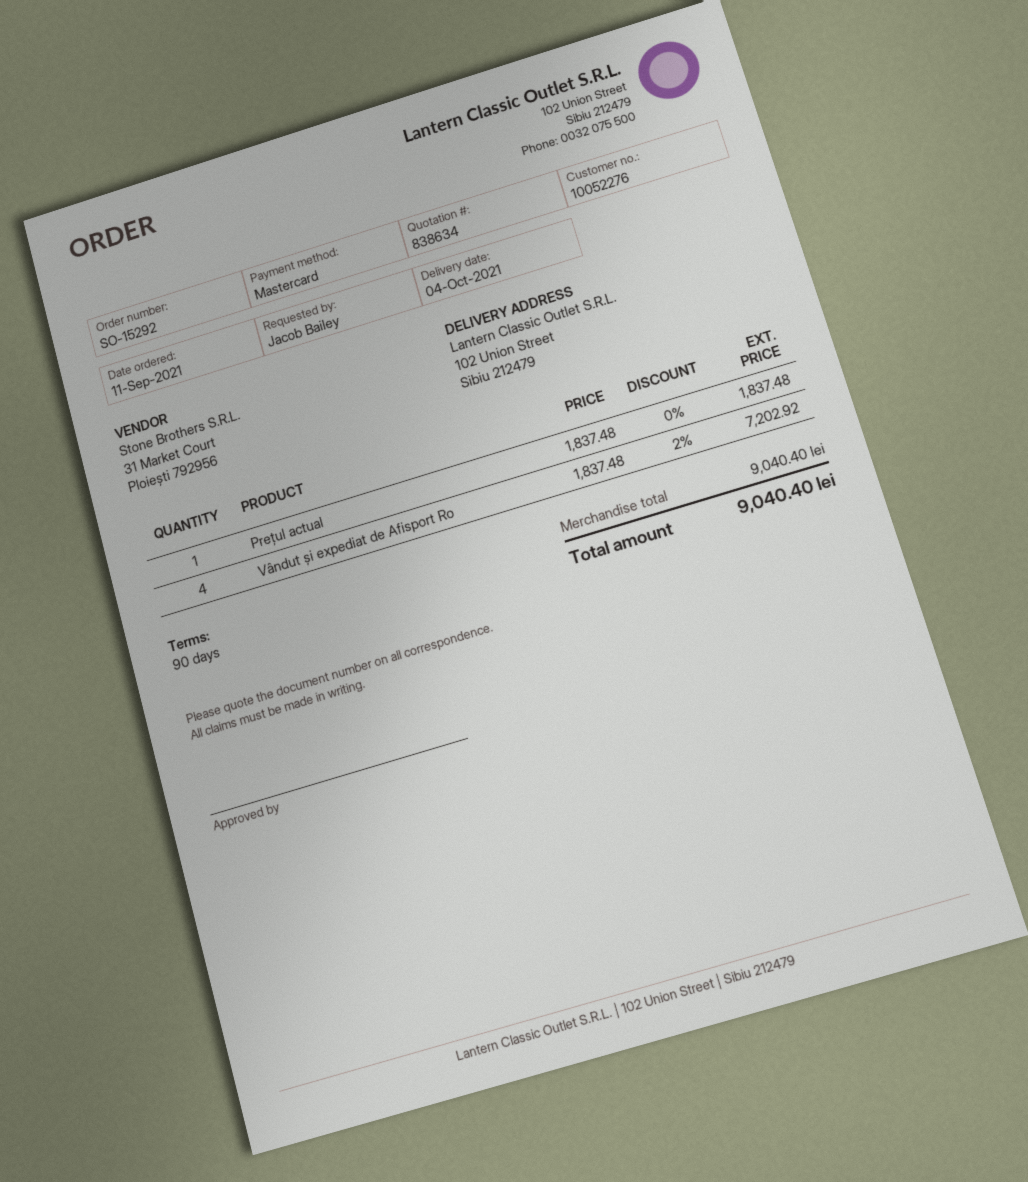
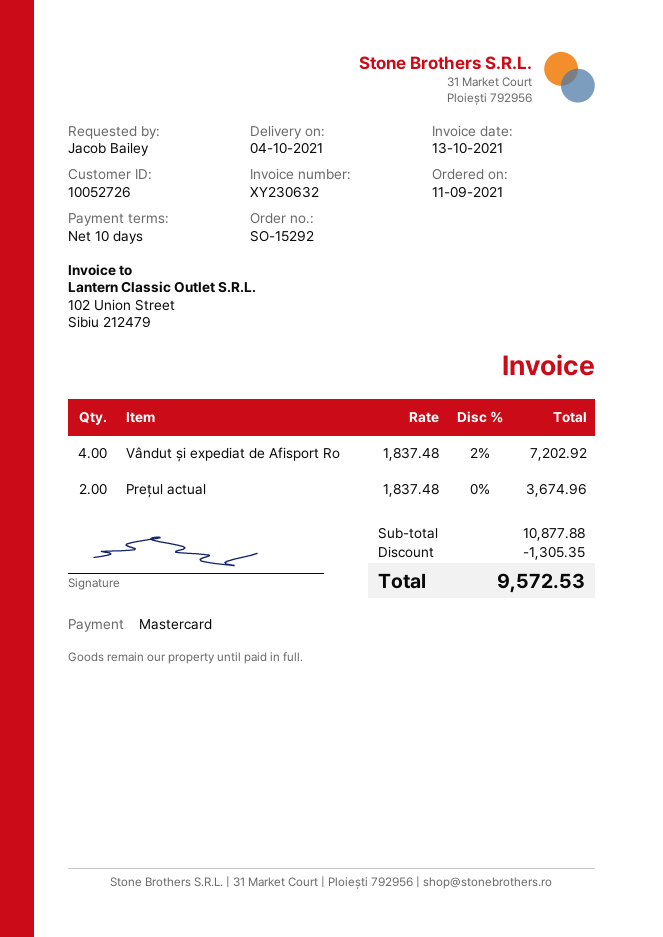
payment terms: 90 days -> 10 days
customer number: 10052276 -> 10052726
Prețul actual: 1 x 1837.48 = 1837.48 -> 2 x 1837.48 = 3674.96
subtotal: 9040.40 -> 10877.88
discount: none -> 1305.35
total: 9040.40 -> 9572.53

